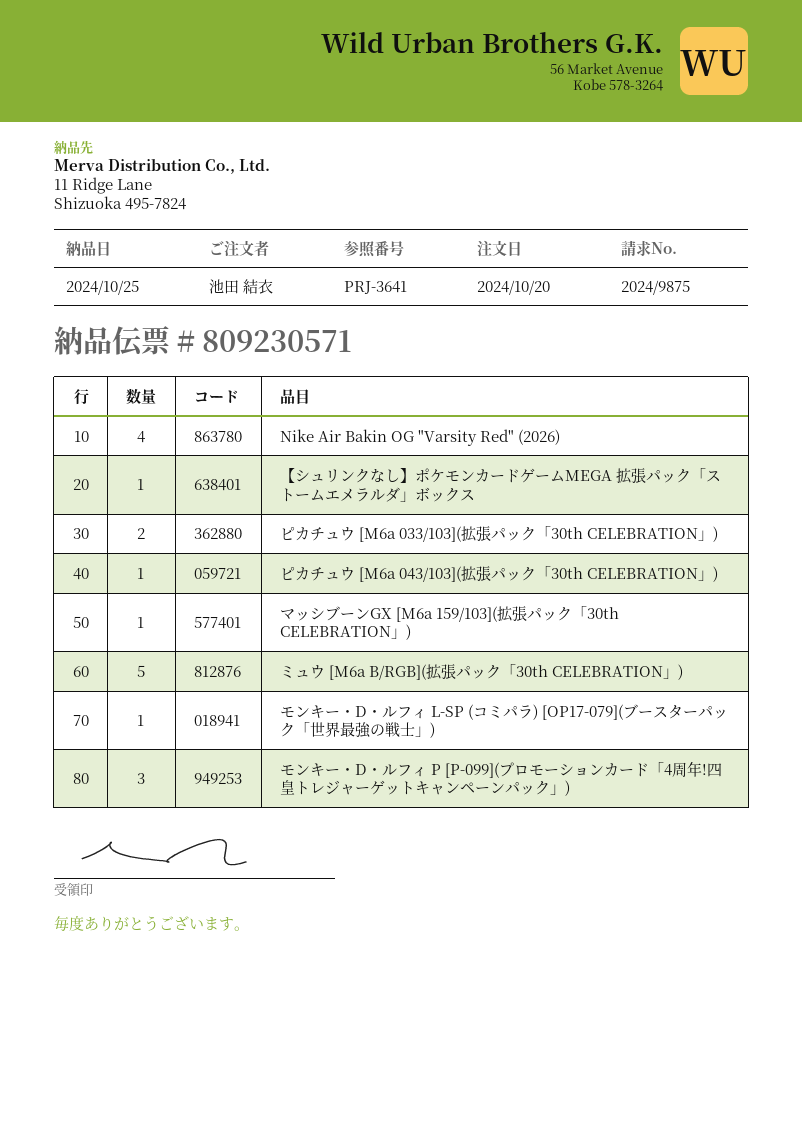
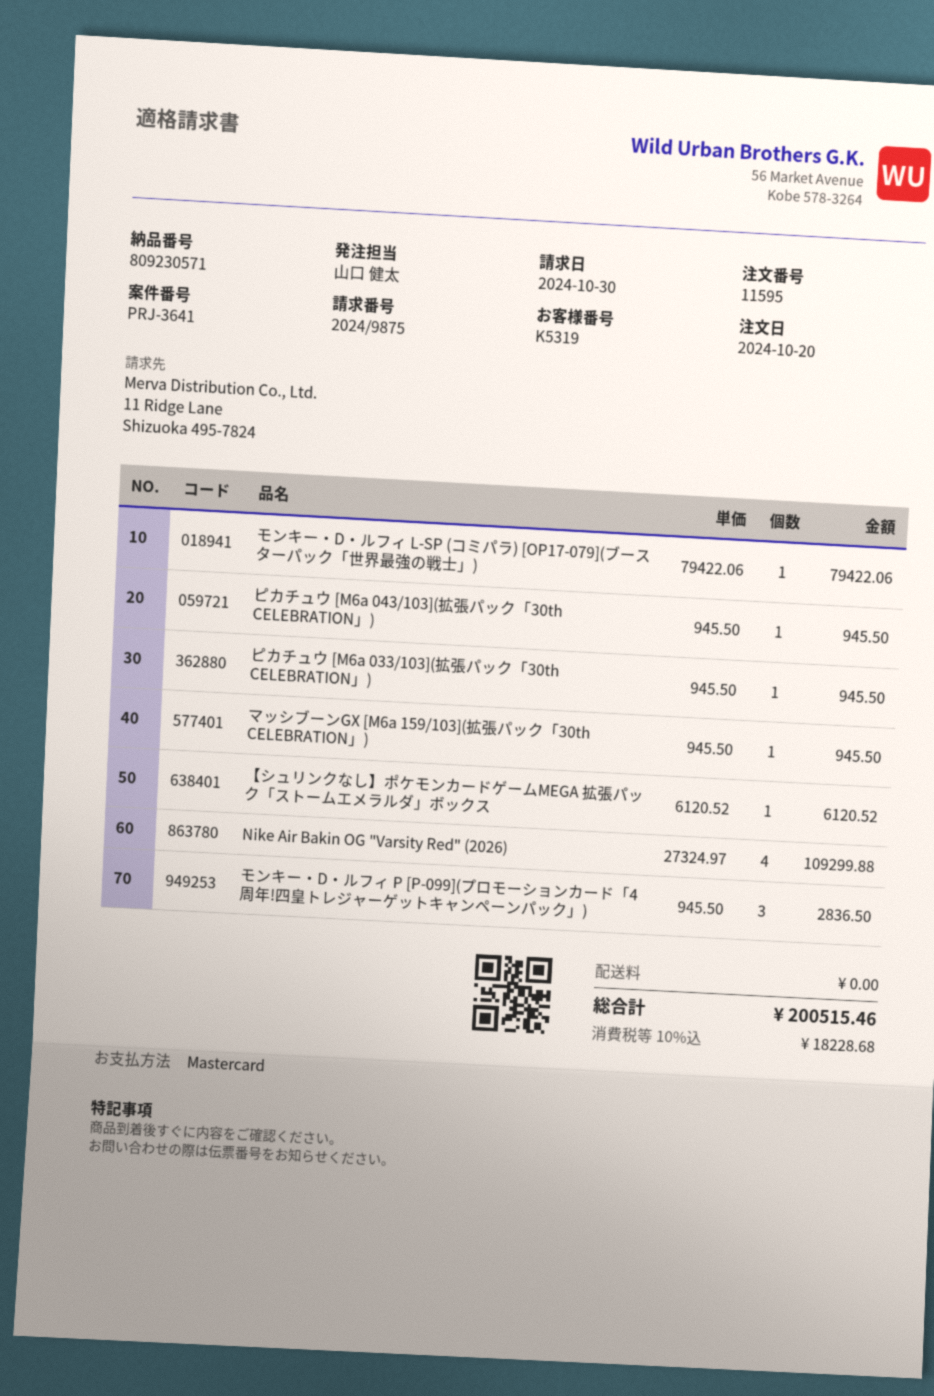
ordered by: 池田 結衣 -> 山口 健太
ピカチュウ [M6a 033/103](拡張パック「30th CELEBRATION」): 2 -> 1
ミュウ [M6a B/RGB](拡張パック「30th CELEBRATION」): 5 -> none

